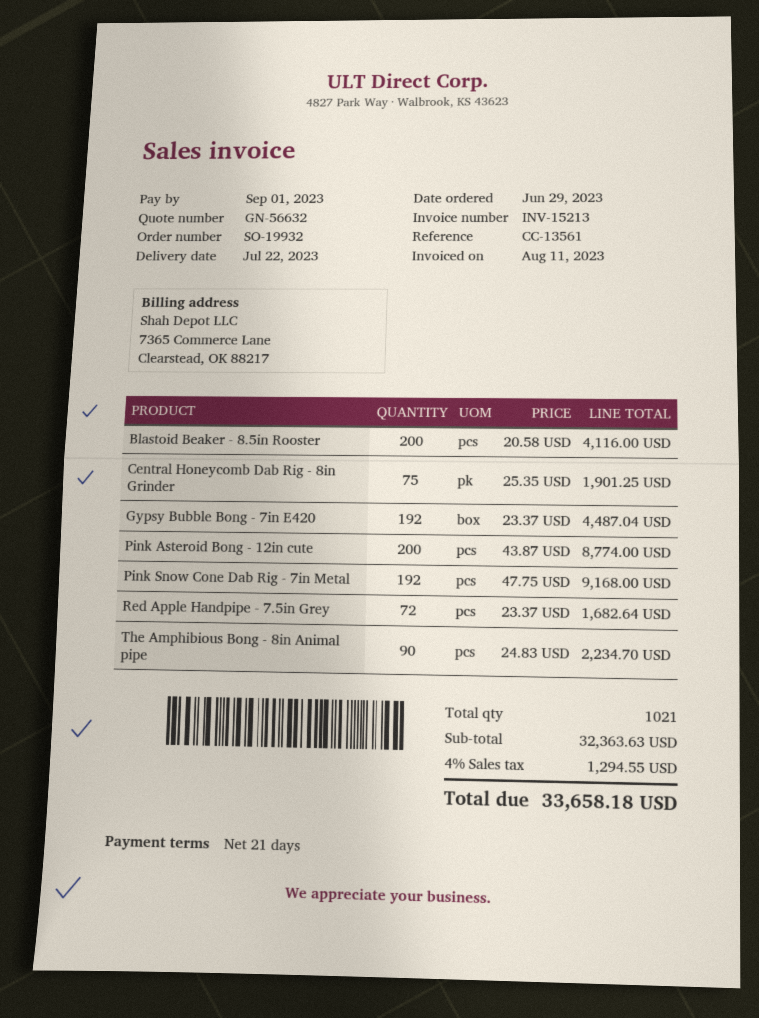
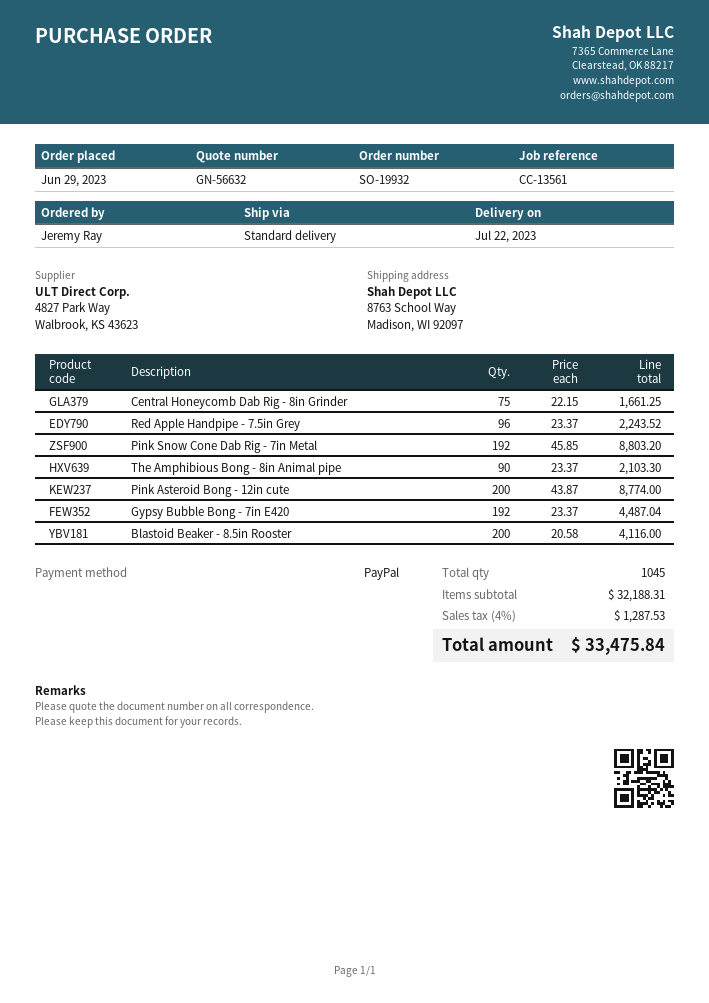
Central Honeycomb Dab Rig - 8in Grinder: 75 x 25.35 = 1901.25 -> 75 x 22.15 = 1661.25
Pink Snow Cone Dab Rig - 7in Metal: 192 x 47.75 = 9168.00 -> 192 x 45.85 = 8803.20
Red Apple Handpipe - 7.5in Grey: 72 x 23.37 = 1682.64 -> 96 x 23.37 = 2243.52
The Amphibious Bong - 8in Animal pipe: 90 x 24.83 = 2234.70 -> 90 x 23.37 = 2103.30
total quantity: 1021 -> 1045
subtotal: 32363.63 -> 32188.31
tax: 4% = 1294.55 -> 4% = 1287.53
total: 33658.18 -> 33475.84

